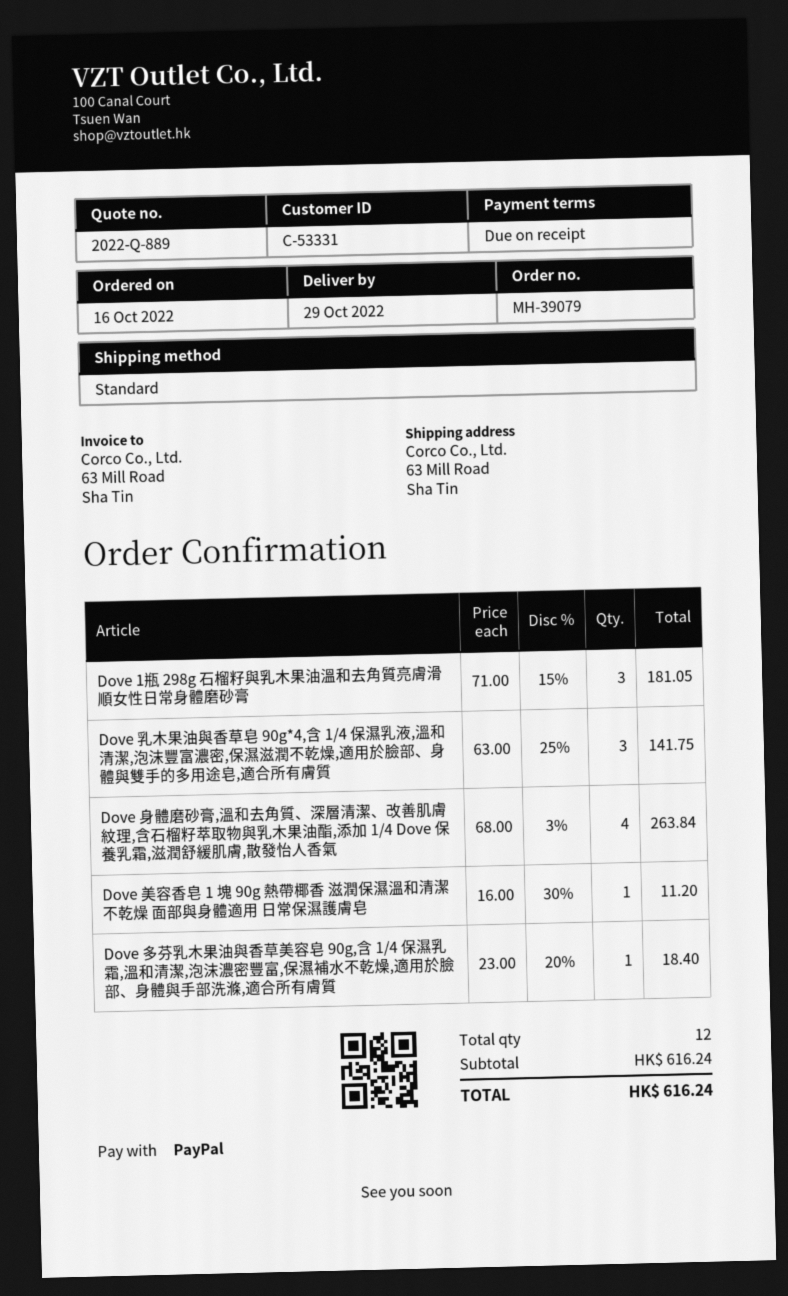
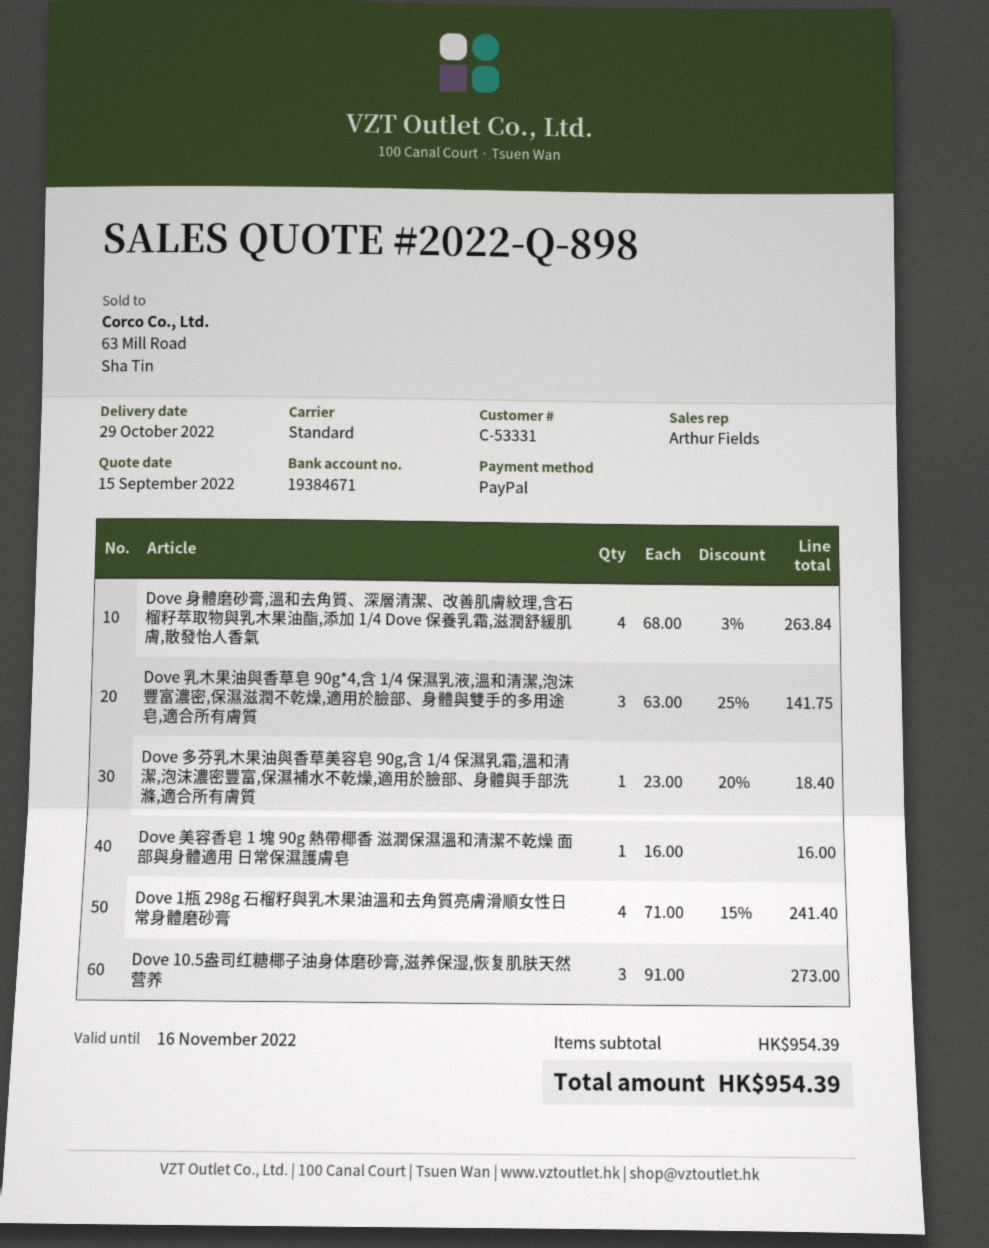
quote number: 2022-Q-889 -> 2022-Q-898
Dove 1瓶 298g 石榴籽與乳木果油溫和去角質亮膚滑順女性日常身體磨砂膏: 3 x 71.00 - 15% = 181.05 -> 4 x 71.00 - 15% = 241.40
Dove 美容香皂 1 塊 90g 熱帶椰香 滋潤保濕溫和清潔不乾燥 面部與身體適用 日常保濕護膚皂: 1 x 16.00 - 30% = 11.20 -> 1 x 16.00 = 16.00
Dove 10.5盎司红糖椰子油身体磨砂膏,滋养保湿,恢复肌肤天然营养: none -> 3 x 91.00 = 273.00
subtotal: 616.24 -> 954.39
total: 616.24 -> 954.39

